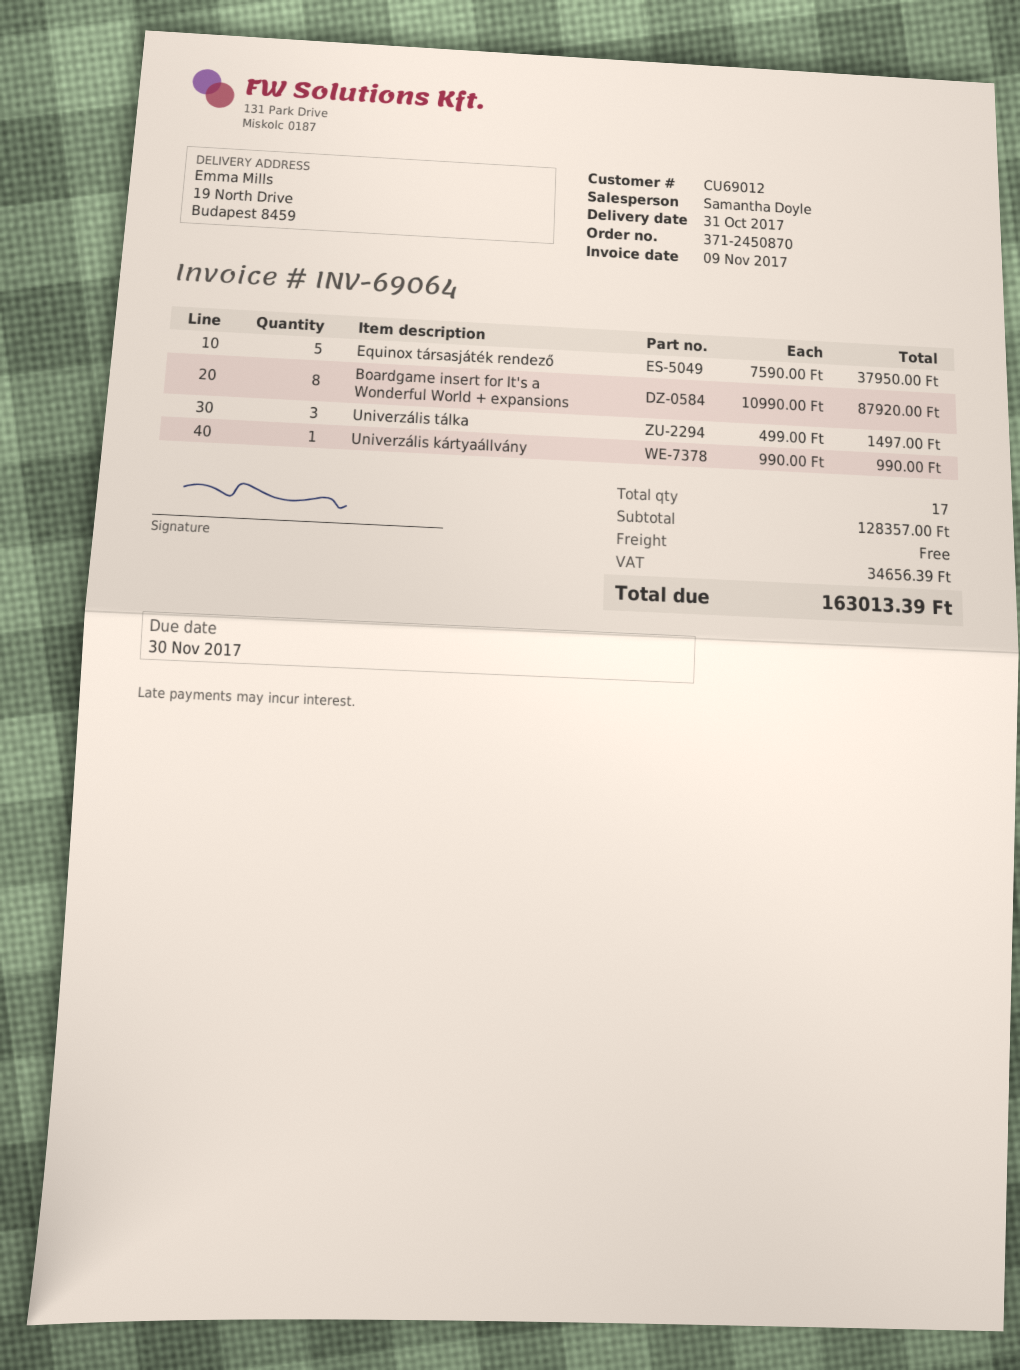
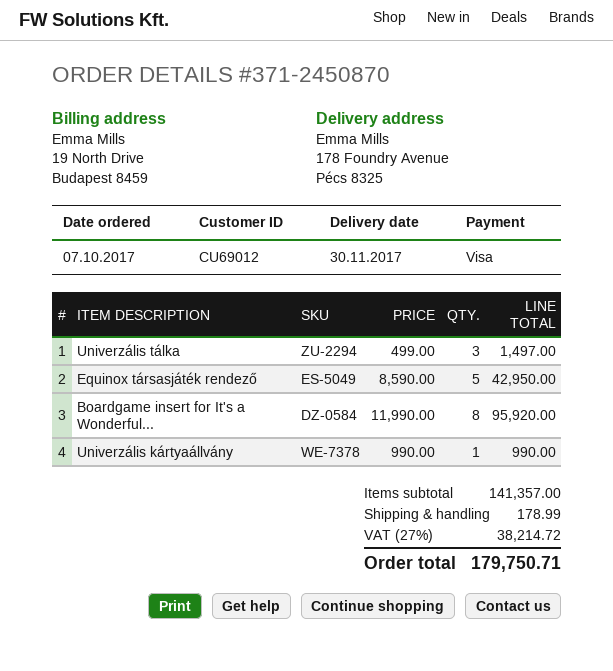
delivery date: 2017-10-31 -> 2017-11-30
ship to: 19 North Drive, Budapest 8459 -> 178 Foundry Avenue, Pécs 8325
Equinox társasjáték rendező: 5 x 7590.00 = 37950.00 -> 5 x 8590.00 = 42950.00
Boardgame insert for It's a Wonderful World + expansions: 8 x 10990.00 = 87920.00 -> 8 x 11990.00 = 95920.00
subtotal: 128357.00 -> 141357.00
shipping: 0.00 -> 178.99
tax: 34656.39 -> 38214.72
total: 163013.39 -> 179750.71

